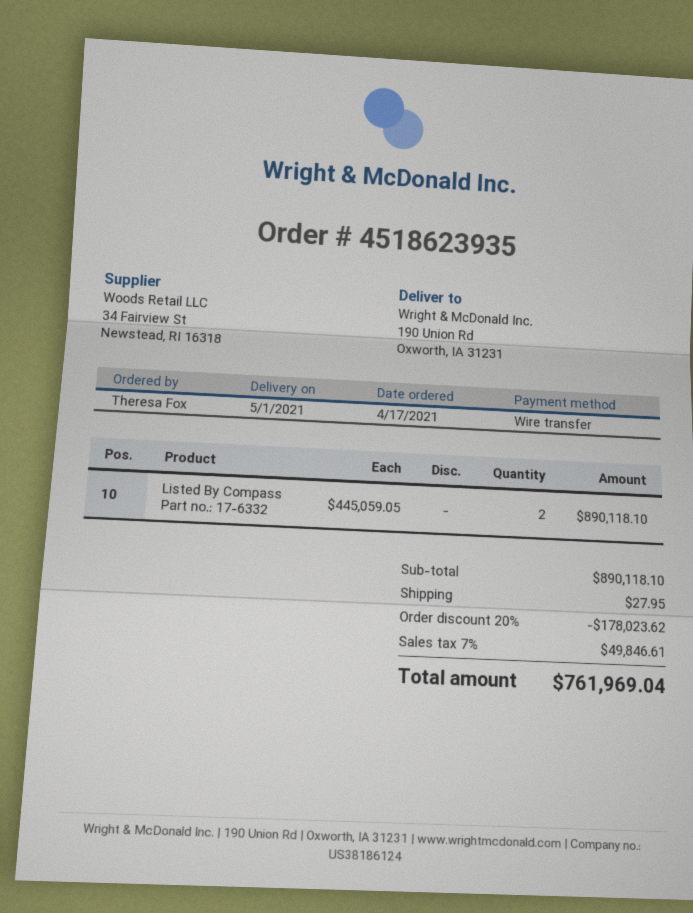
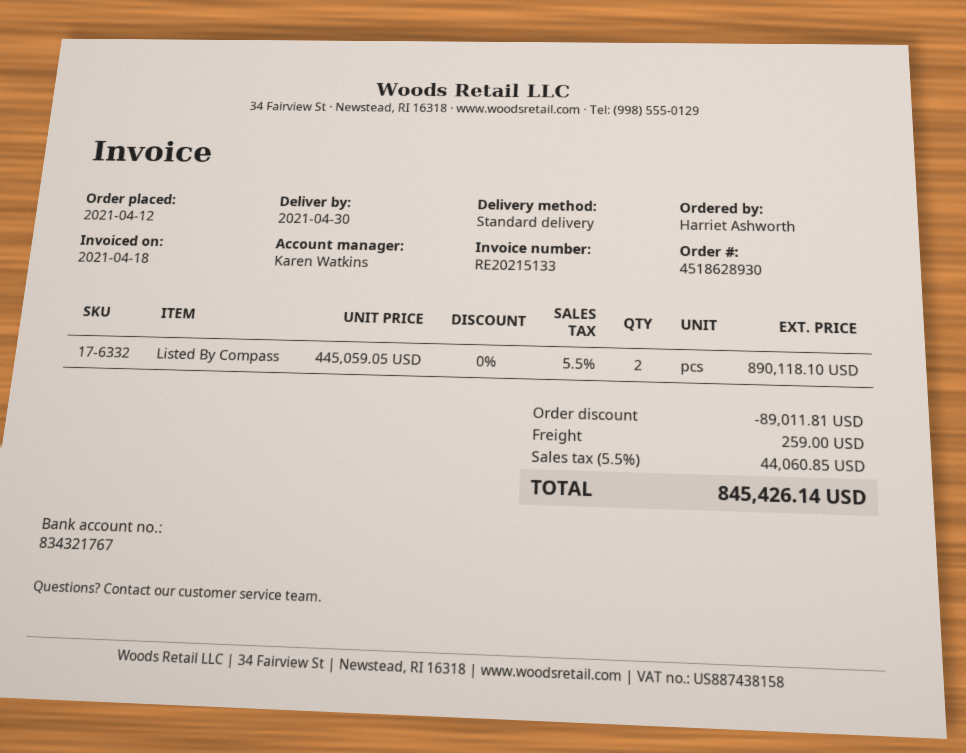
order number: 4518623935 -> 4518628930
order date: 2021-04-17 -> 2021-04-12
delivery date: 2021-05-01 -> 2021-04-30
ordered by: Theresa Fox -> Harriet Ashworth
discount: 178023.62 -> 89011.81
shipping: 27.95 -> 259.00
tax: 7% = 49846.61 -> 5.5% = 44060.85
total: 761969.04 -> 845426.14

